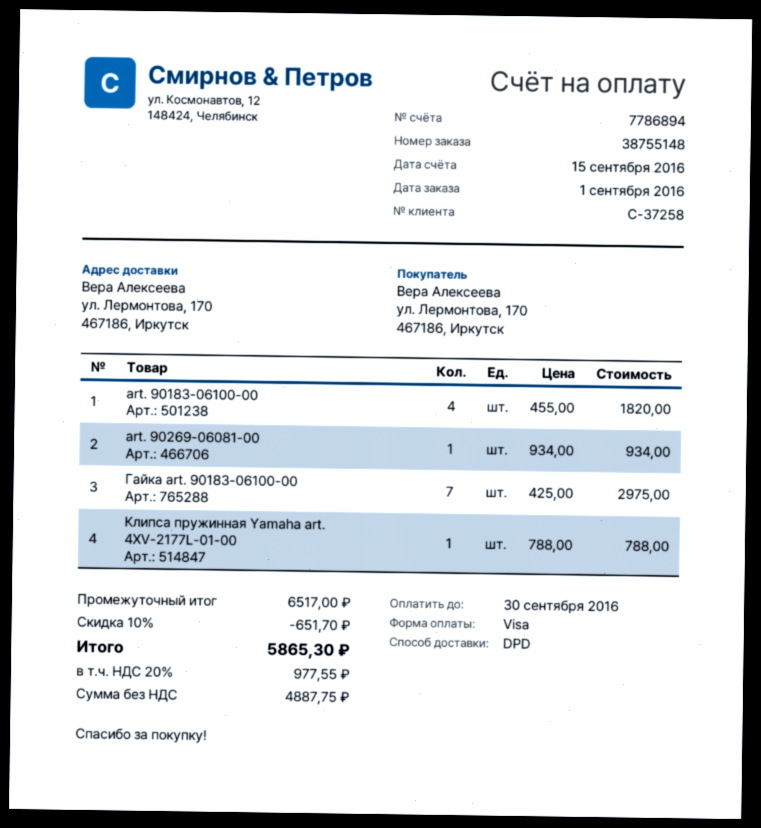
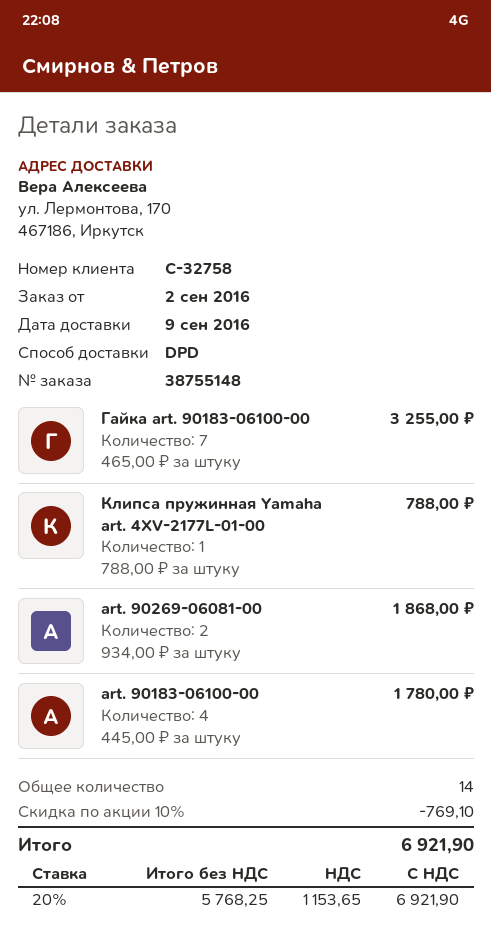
order date: 2016-09-01 -> 2016-09-02
customer number: C-37258 -> C-32758
art. 90183-06100-00: 4 x 455.00 = 1820.00 -> 4 x 445.00 = 1780.00
art. 90269-06081-00: 1 x 934.00 = 934.00 -> 2 x 934.00 = 1868.00
Гайка art. 90183-06100-00: 7 x 425.00 = 2975.00 -> 7 x 465.00 = 3255.00
discount: 10% = 651.70 -> 10% = 769.10
net: 4887.75 -> 5768.25
tax: 20% = 977.55 -> 20% = 1153.65
total: 5865.30 -> 6921.90

